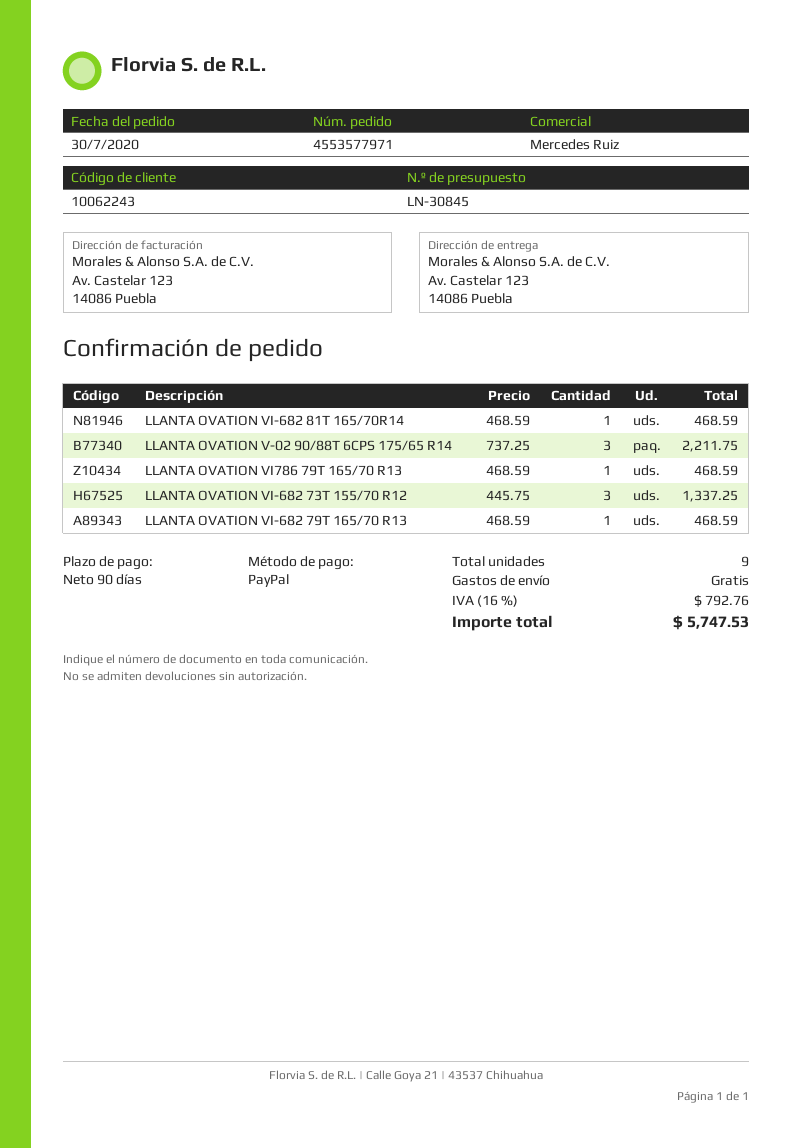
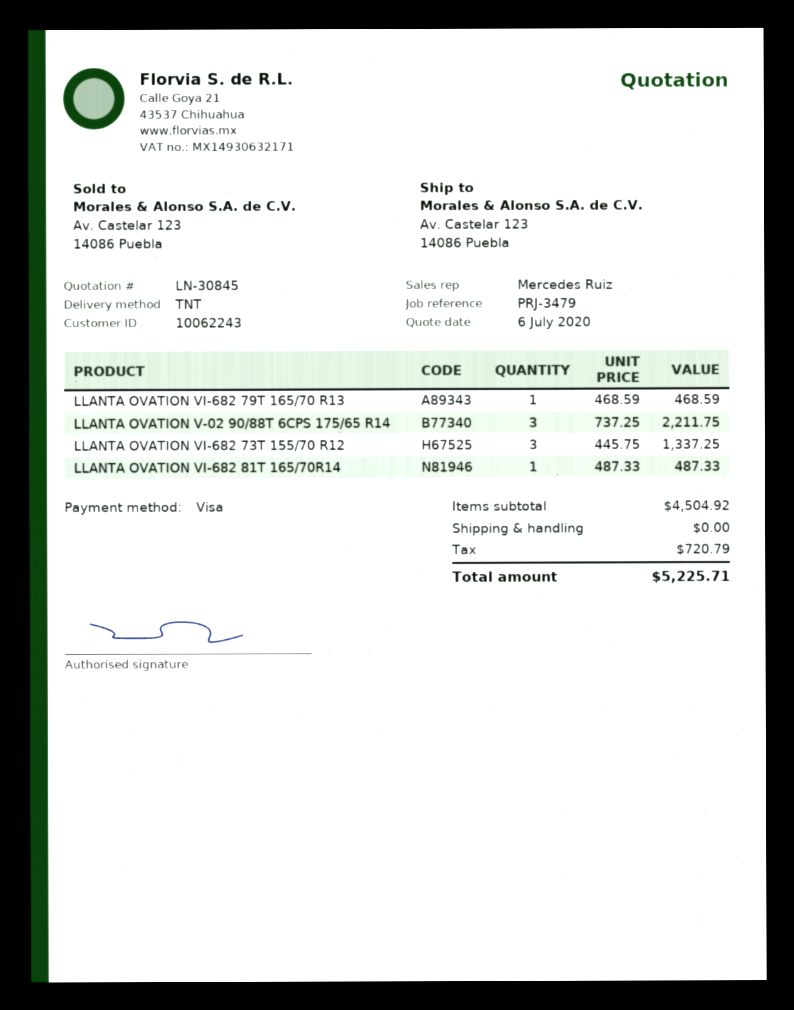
payment method: PayPal -> Visa
LLANTA OVATION VI-682 81T 165/70R14: 1 x 468.59 = 468.59 -> 1 x 487.33 = 487.33
LLANTA OVATION VI786 79T 165/70 R13: 1 x 468.59 = 468.59 -> none
tax: 792.76 -> 720.79
total: 5747.53 -> 5225.71

